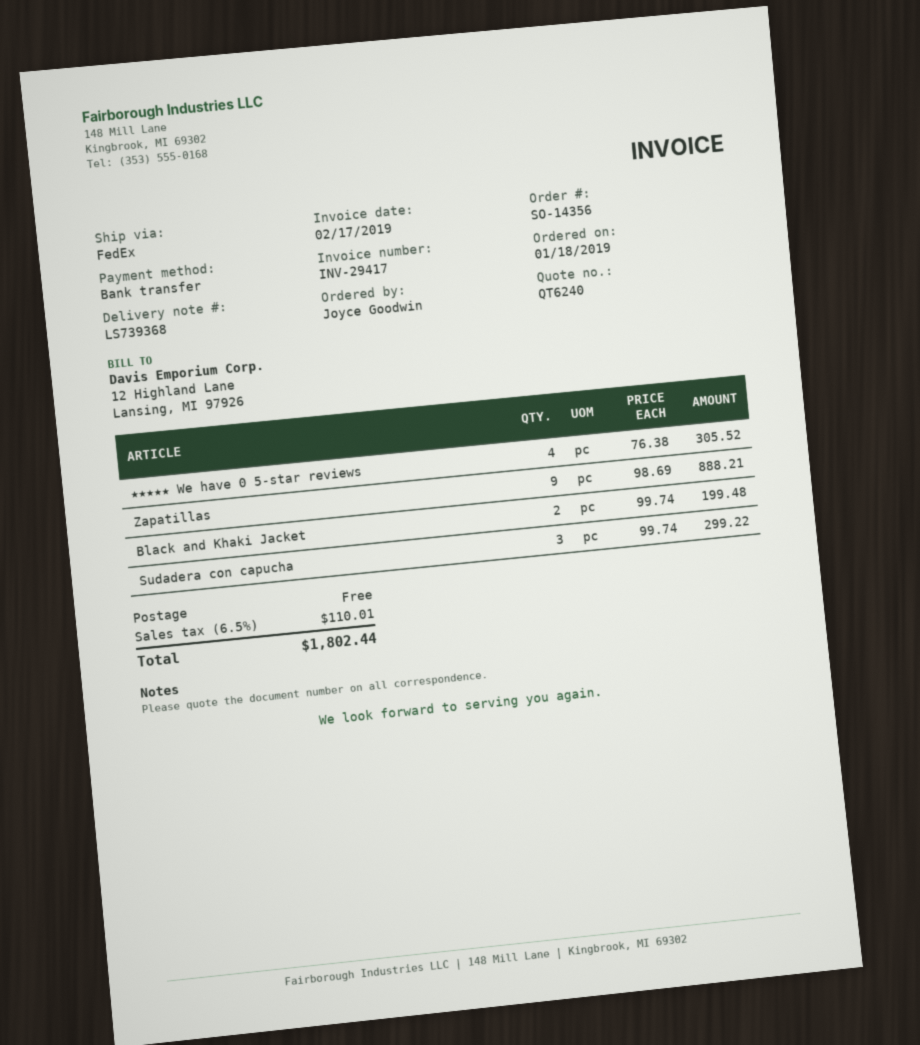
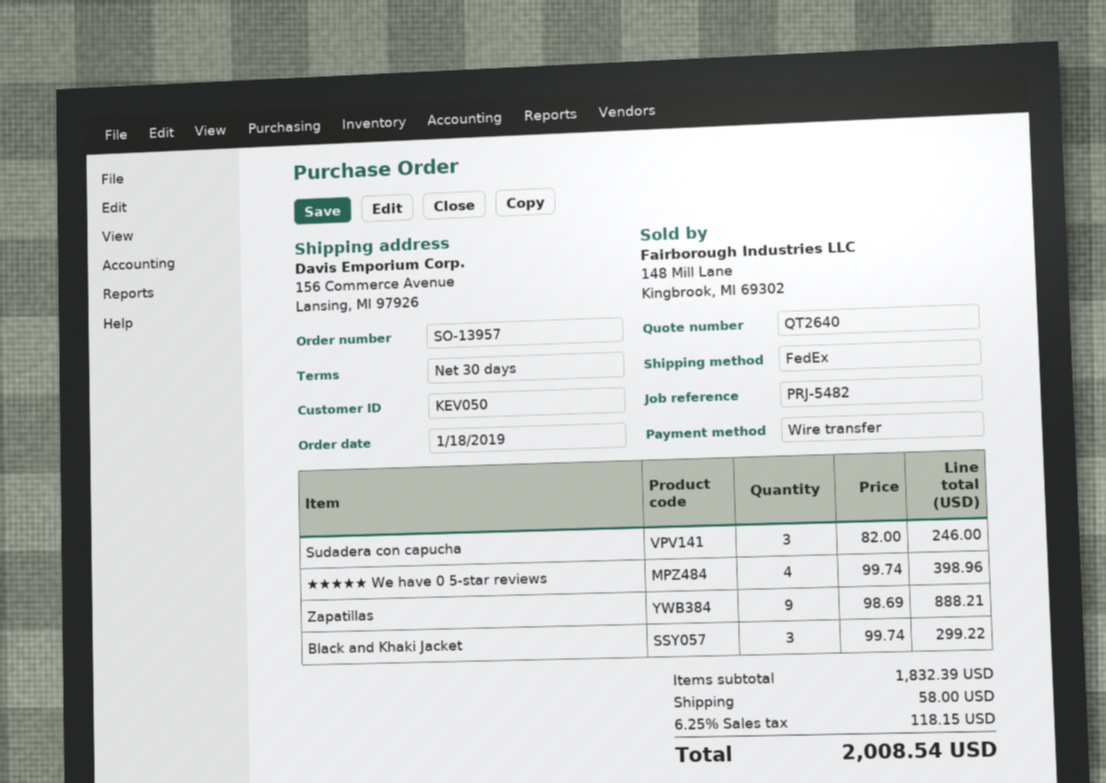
quote number: QT6240 -> QT2640
order number: SO-14356 -> SO-13957
★★★★★ We have 0 5-star reviews: 4 x 76.38 = 305.52 -> 4 x 99.74 = 398.96
Black and Khaki Jacket: 2 x 99.74 = 199.48 -> 3 x 99.74 = 299.22
Sudadera con capucha: 3 x 99.74 = 299.22 -> 3 x 82.00 = 246.00
shipping: 0.00 -> 58.00
tax: 6.5% = 110.01 -> 6.25% = 118.15
total: 1802.44 -> 2008.54

